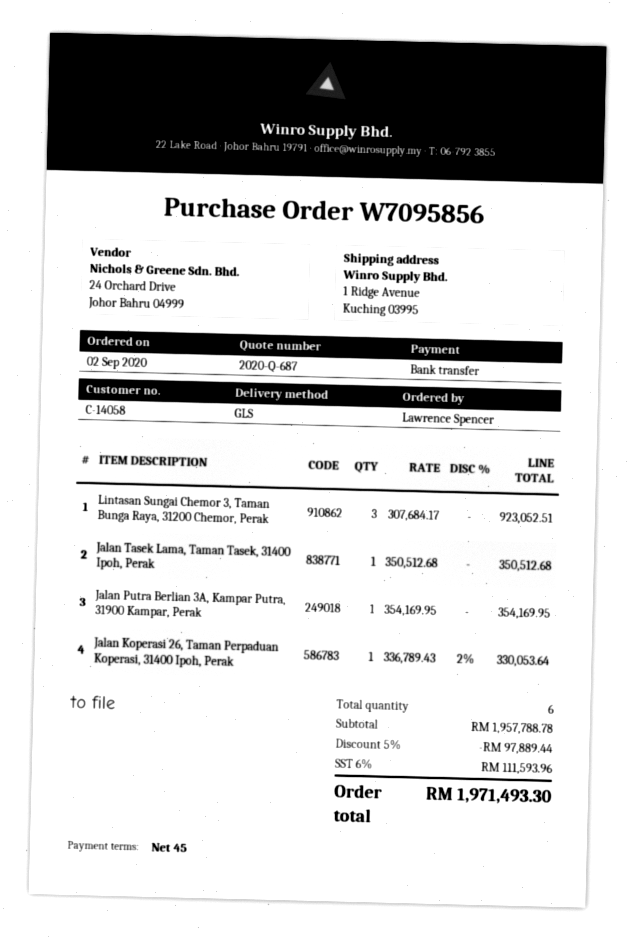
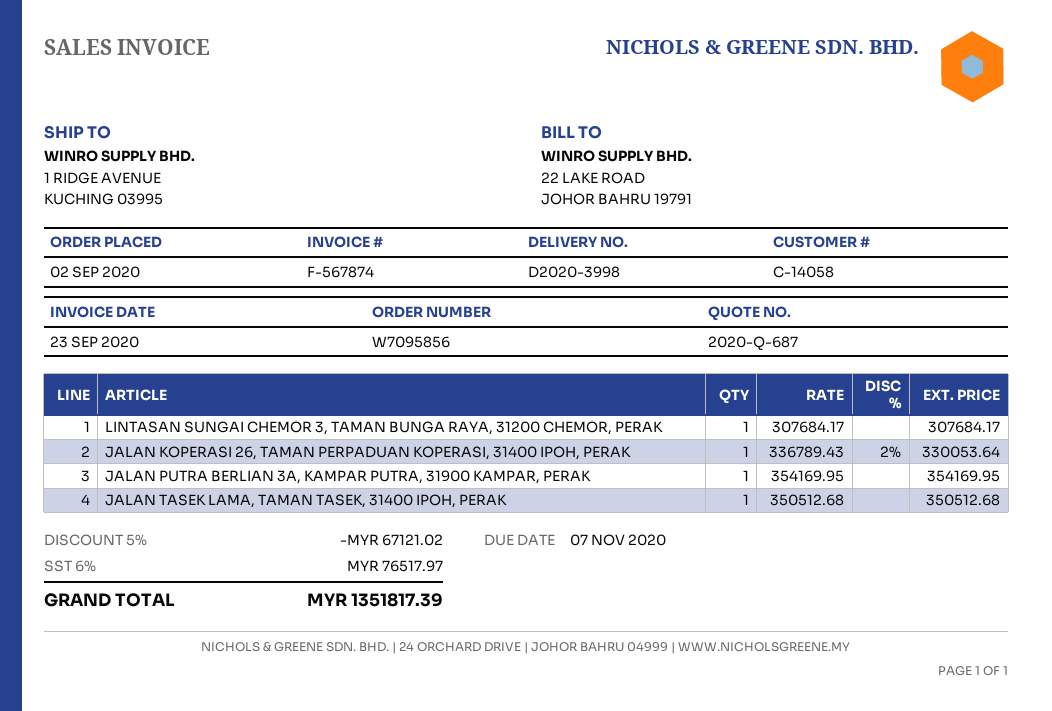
Lintasan Sungai Chemor 3, Taman Bunga Raya, 31200 Chemor, Perak: 3 x 307684.17 = 923052.51 -> 1 x 307684.17 = 307684.17
discount: 5% = 97889.44 -> 5% = 67121.02
tax: 6% = 111593.96 -> 6% = 76517.97
total: 1971493.30 -> 1351817.39

